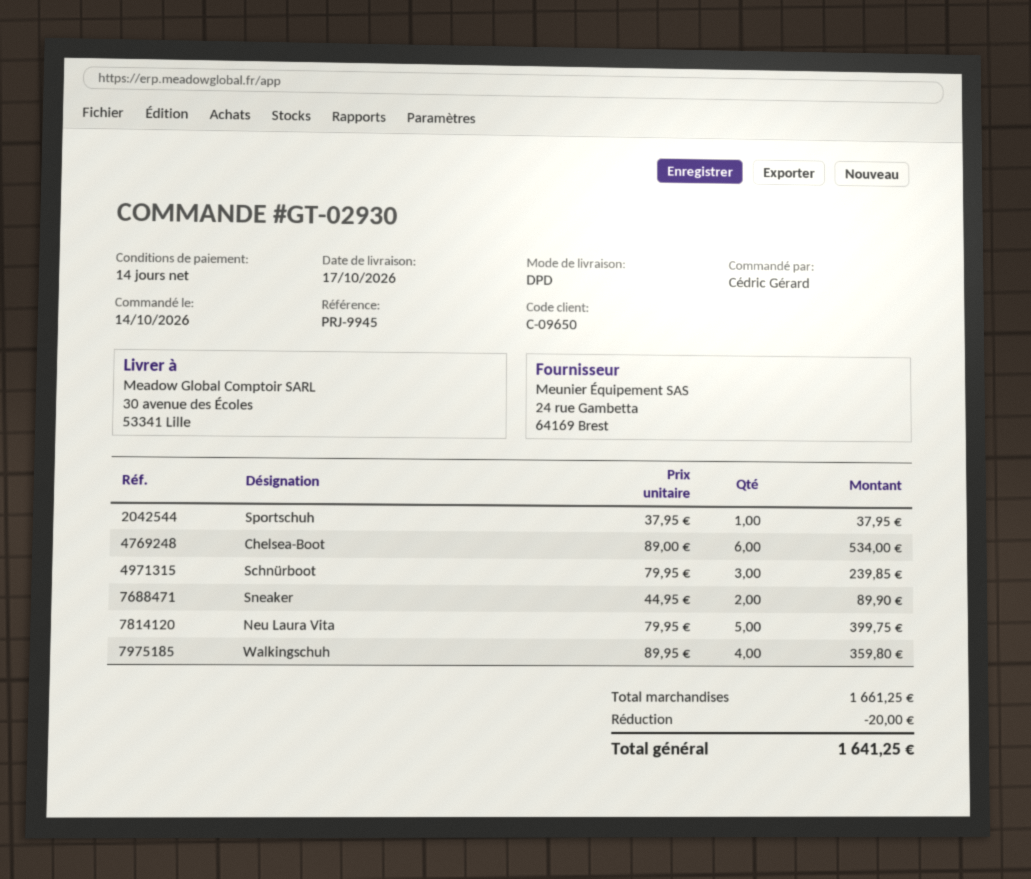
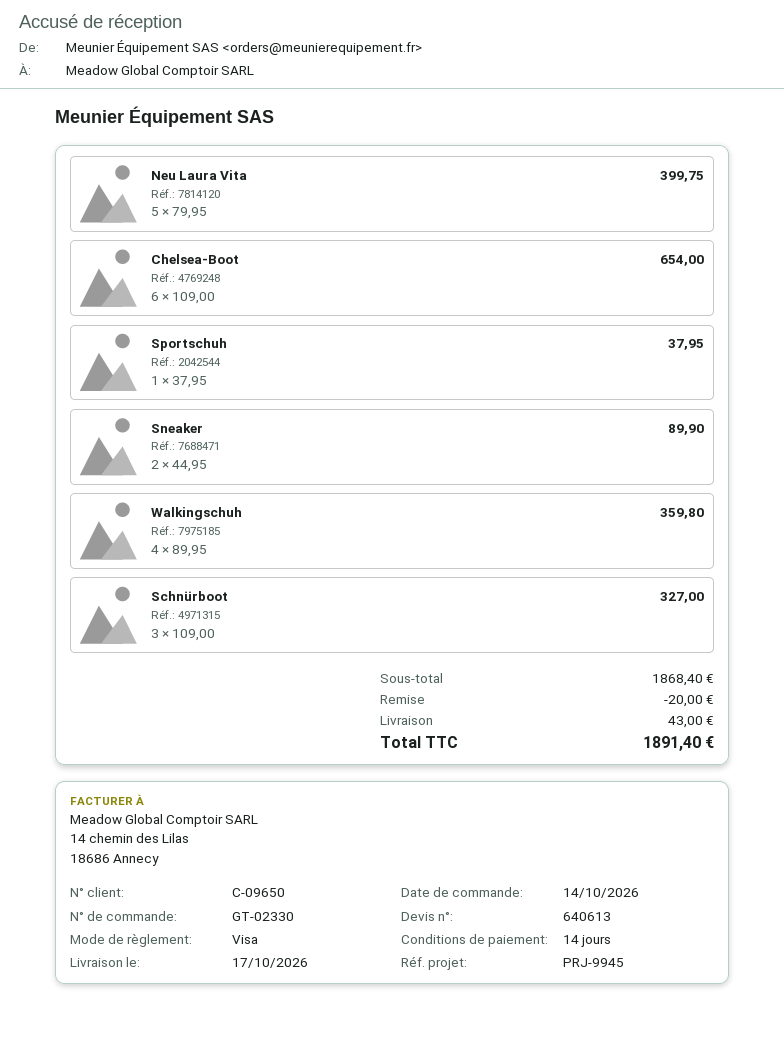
order number: GT-02930 -> GT-02330
Chelsea-Boot: 6 x 89.00 = 534.00 -> 6 x 109.00 = 654.00
Schnürboot: 3 x 79.95 = 239.85 -> 3 x 109.00 = 327.00
subtotal: 1661.25 -> 1868.40
shipping: none -> 43.00
total: 1641.25 -> 1891.40

